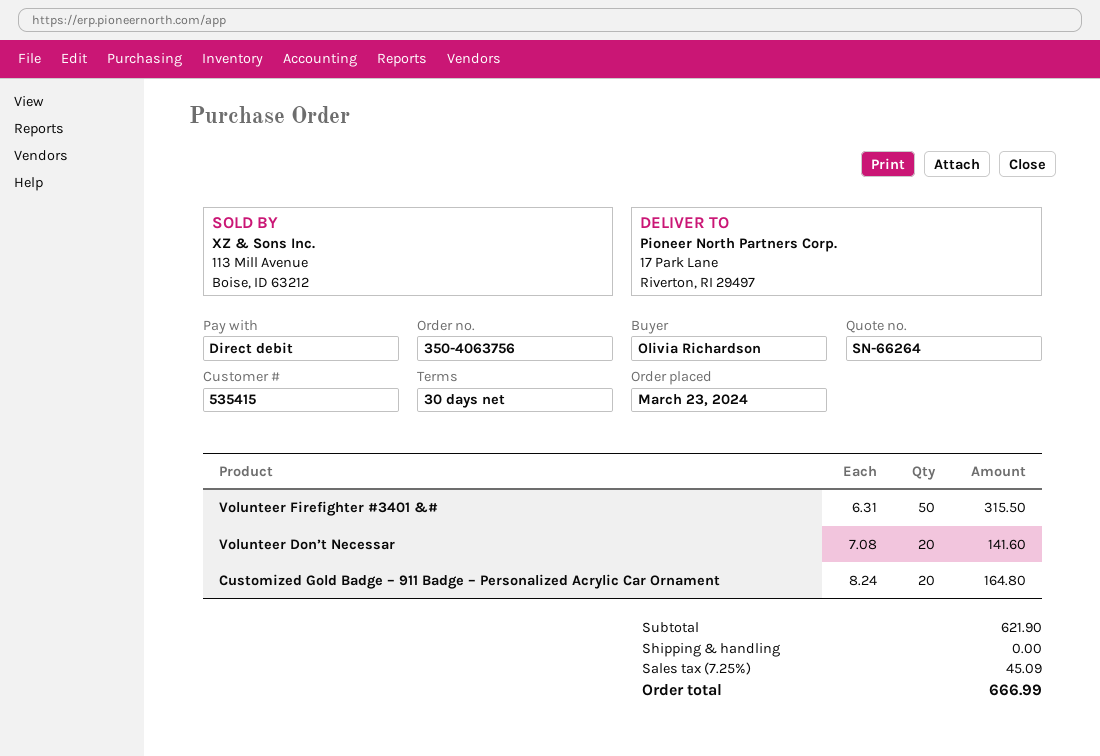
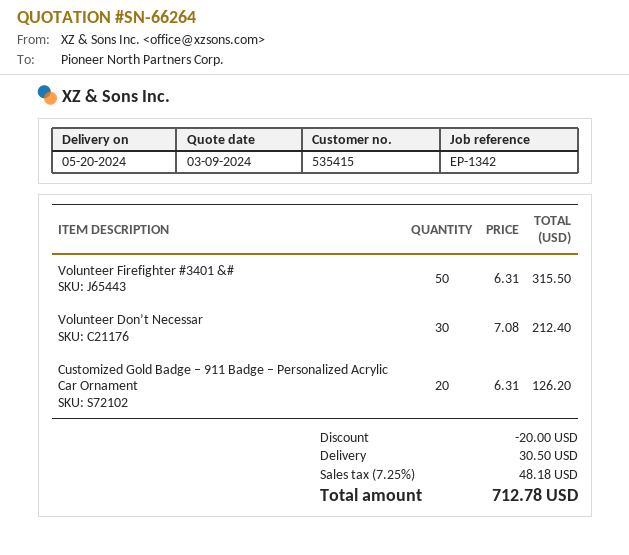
Volunteer Don’t Necessar: 20 x 7.08 = 141.60 -> 30 x 7.08 = 212.40
Customized Gold Badge – 911 Badge – Personalized Acrylic Car Ornament: 20 x 8.24 = 164.80 -> 20 x 6.31 = 126.20
discount: none -> 20.00
shipping: 0.00 -> 30.50
tax: 7.25% = 45.09 -> 7.25% = 48.18
total: 666.99 -> 712.78

